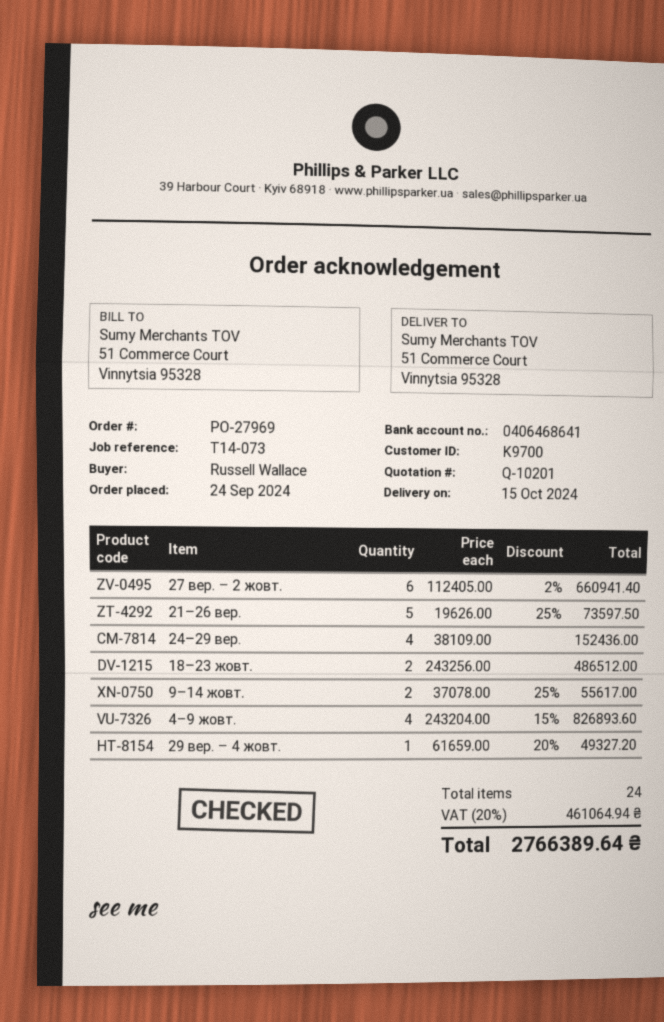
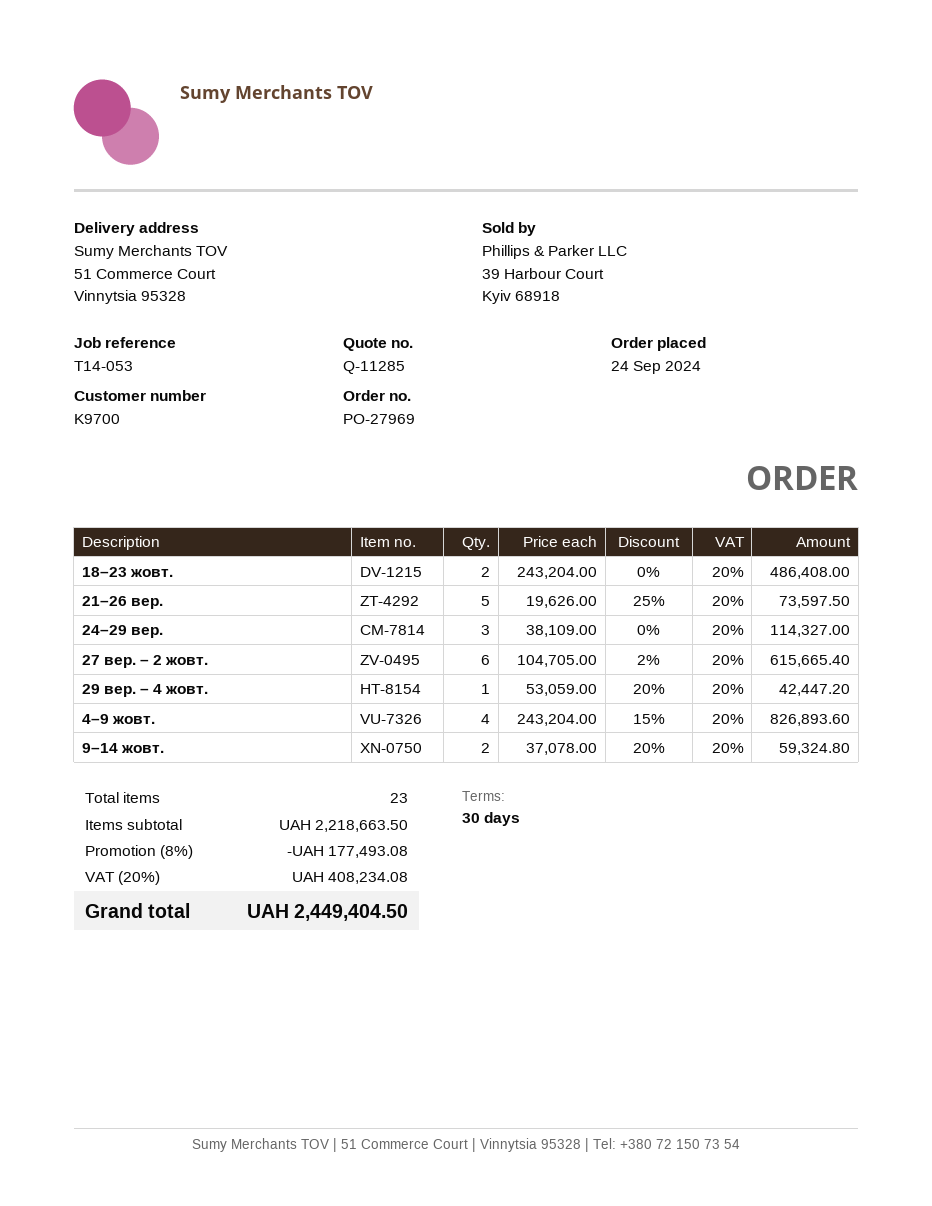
quote number: Q-10201 -> Q-11285
reference: T14-073 -> T14-053
27 вер. – 2 жовт.: 6 x 112405.00 - 2% = 660941.40 -> 6 x 104705.00 - 2% = 615665.40
24–29 вер.: 4 x 38109.00 = 152436.00 -> 3 x 38109.00 = 114327.00
18–23 жовт.: 2 x 243256.00 = 486512.00 -> 2 x 243204.00 = 486408.00
9–14 жовт.: 2 x 37078.00 - 25% = 55617.00 -> 2 x 37078.00 - 20% = 59324.80
29 вер. – 4 жовт.: 1 x 61659.00 - 20% = 49327.20 -> 1 x 53059.00 - 20% = 42447.20
total quantity: 24 -> 23
discount: none -> 8% = 177493.08
tax: 20% = 461064.94 -> 20% = 408234.08
total: 2766389.64 -> 2449404.50

